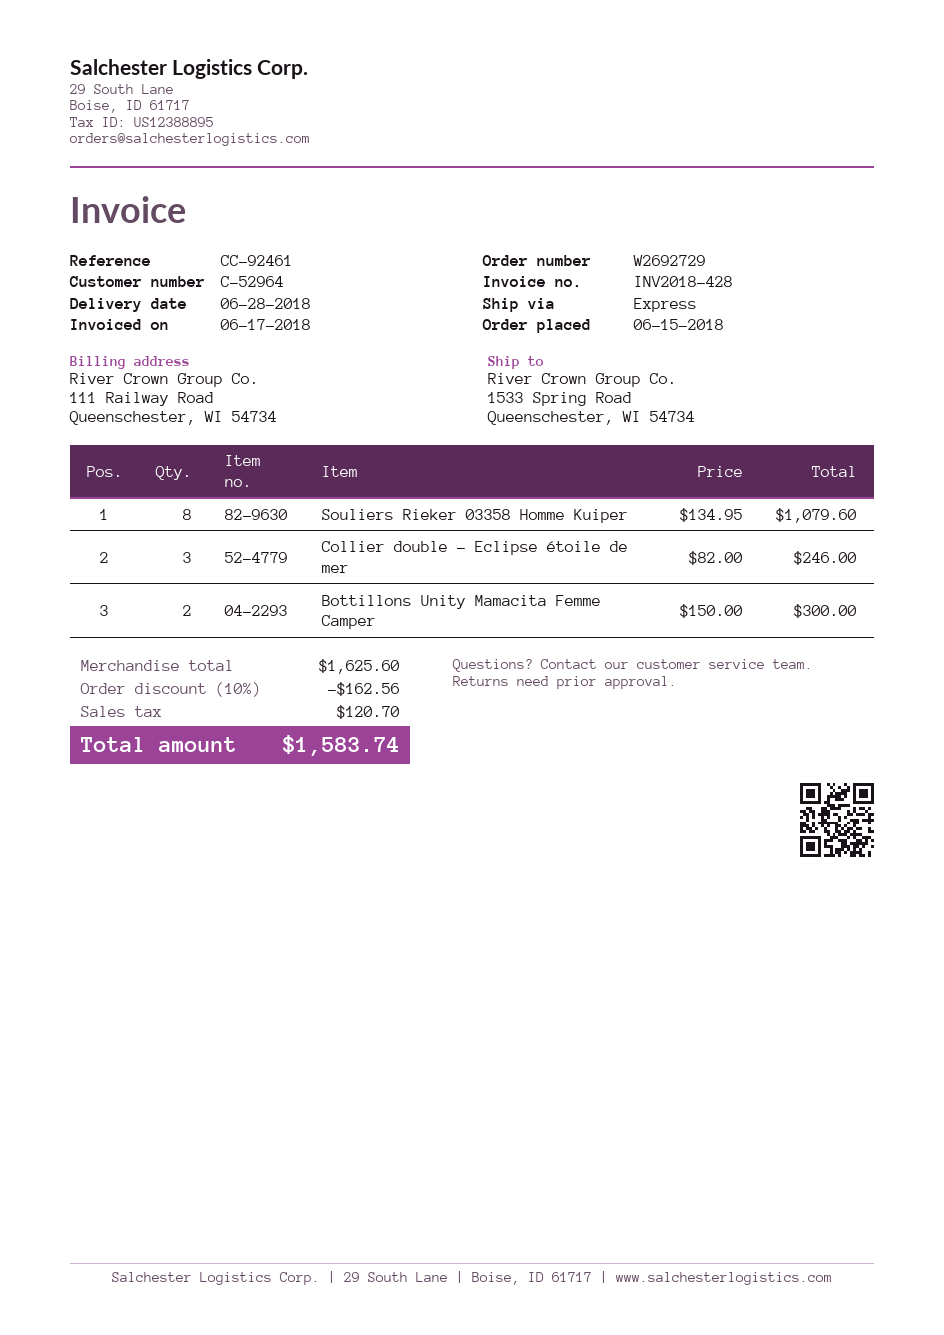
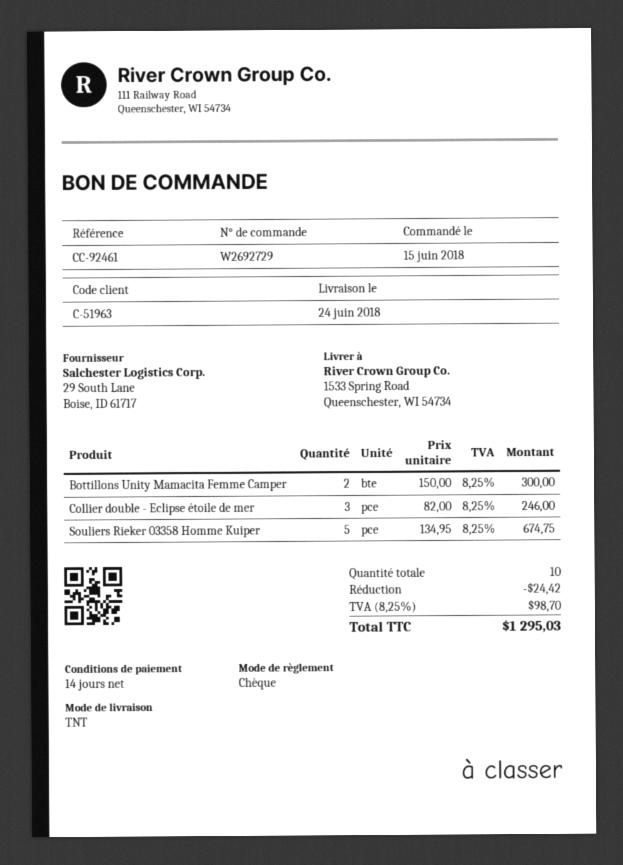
delivery date: 2018-06-28 -> 2018-06-24
customer number: C-52964 -> C-51963
shipping method: express -> TNT
Souliers Rieker 03358 Homme Kuiper: 8 x 134.95 = 1079.60 -> 5 x 134.95 = 674.75
discount: 162.56 -> 24.42
tax: 120.70 -> 98.70
total: 1583.74 -> 1295.03

